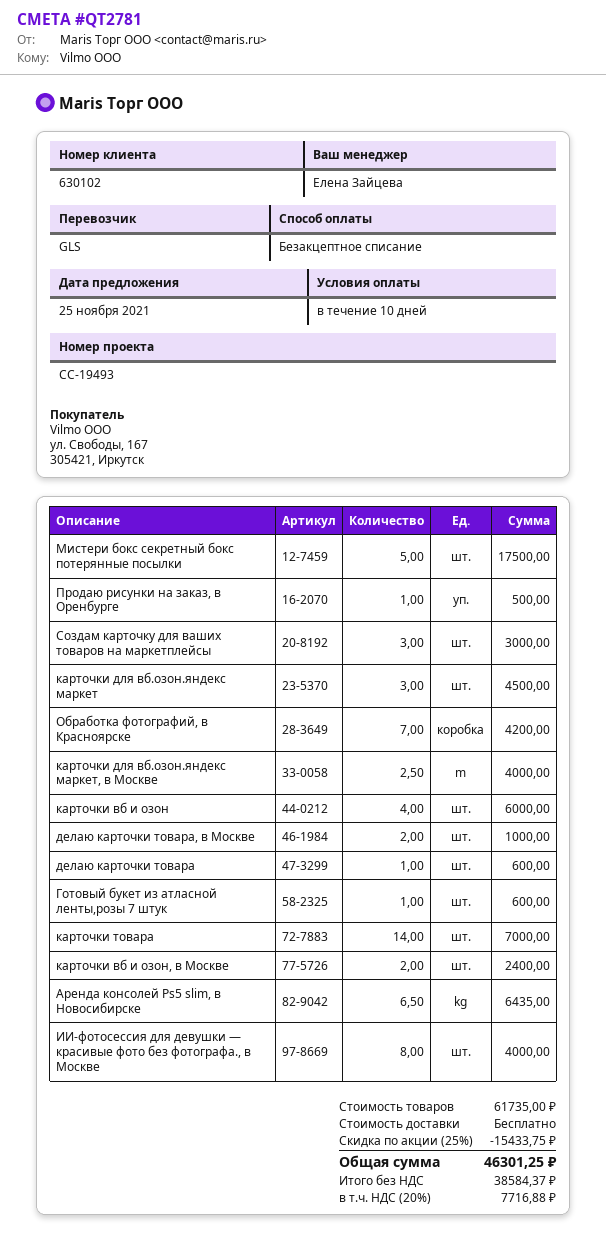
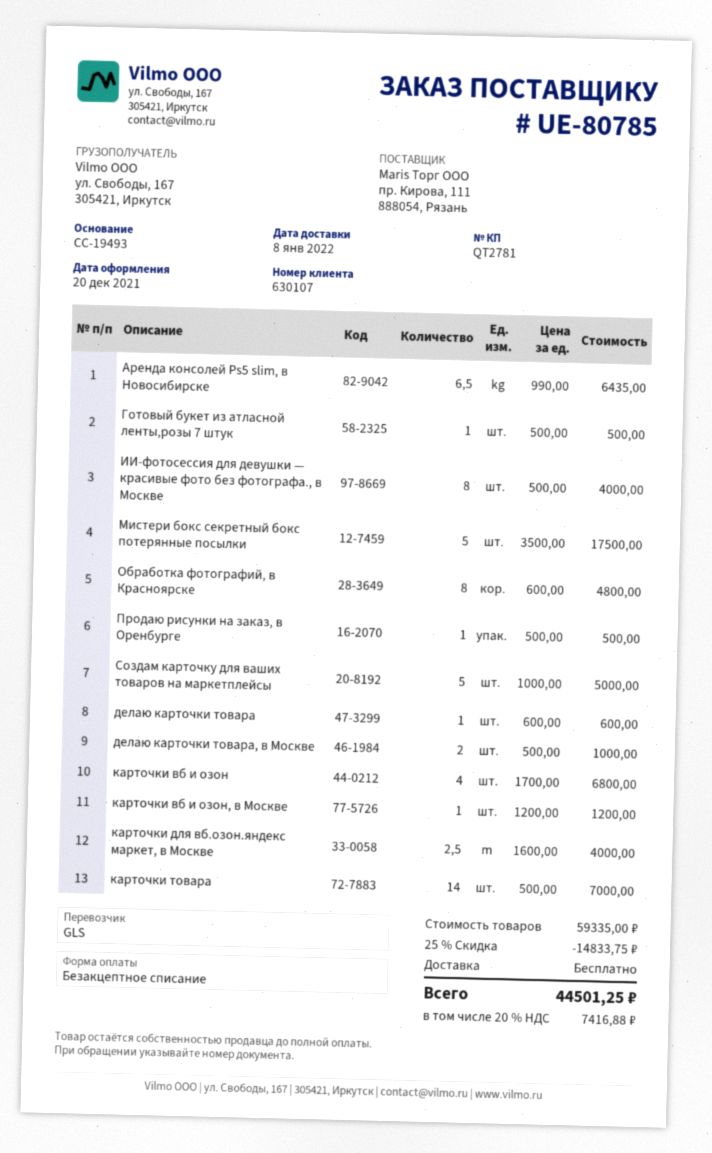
customer number: 630102 -> 630107
Создам карточку для ваших товаров на маркетплейсы: 3 for 3000.00 -> 5 for 5000.00
карточки для вб.озон.яндекс маркет: 3 for 4500.00 -> none
Обработка фотографий, в Красноярске: 7 for 4200.00 -> 8 for 4800.00
карточки вб и озон: 4 for 6000.00 -> 4 for 6800.00
Готовый букет из атласной ленты,розы 7 штук: 1 for 600.00 -> 1 for 500.00
карточки вб и озон, в Москве: 2 for 2400.00 -> 1 for 1200.00
subtotal: 61735.00 -> 59335.00
discount: 25% = 15433.75 -> 25% = 14833.75
tax: 20% = 7716.88 -> 20% = 7416.88
total: 46301.25 -> 44501.25

